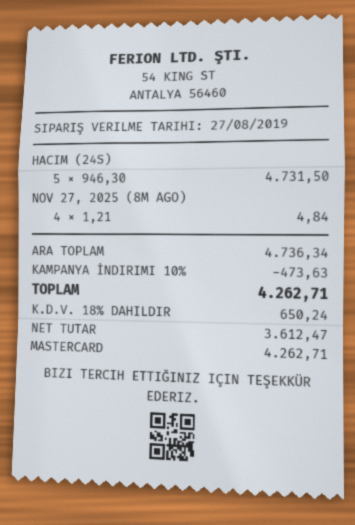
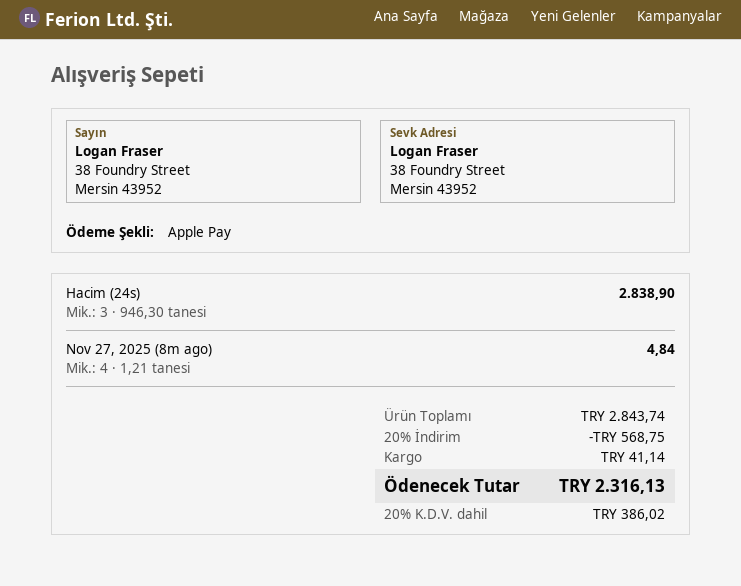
payment method: Mastercard -> Apple Pay
HACIM (24S): 5 x 946.30 = 4731.50 -> 3 x 946.30 = 2838.90
subtotal: 4736.34 -> 2843.74
discount: 10% = 473.63 -> 20% = 568.75
shipping: none -> 41.14
tax: 18% = 650.24 -> 20% = 386.02
total: 4262.71 -> 2316.13

